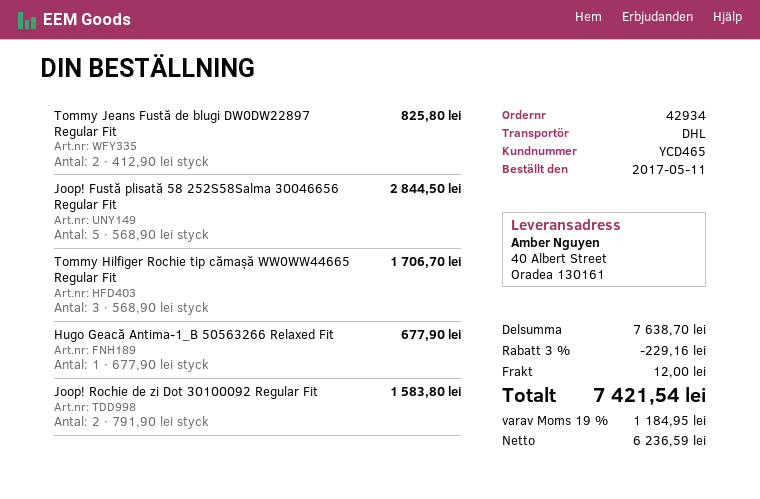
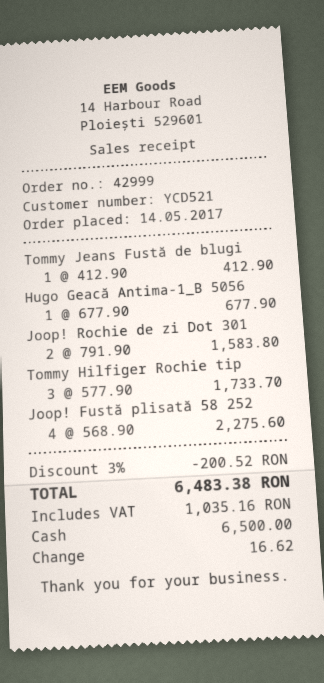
order number: 42934 -> 42999
order date: 2017-05-11 -> 2017-05-14
customer number: YCD465 -> YCD521
Tommy Jeans Fustă de blugi DW0DW22897 Regular Fit: 2 x 412.90 = 825.80 -> 1 x 412.90 = 412.90
Joop! Fustă plisată 58 252S58Salma 30046656 Regular Fit: 5 x 568.90 = 2844.50 -> 4 x 568.90 = 2275.60
Tommy Hilfiger Rochie tip cămașă WW0WW44665 Regular Fit: 3 x 568.90 = 1706.70 -> 3 x 577.90 = 1733.70
discount: 3% = 229.16 -> 3% = 200.52
shipping: 12.00 -> none
tax: 1184.95 -> 1035.16
total: 7421.54 -> 6483.38

